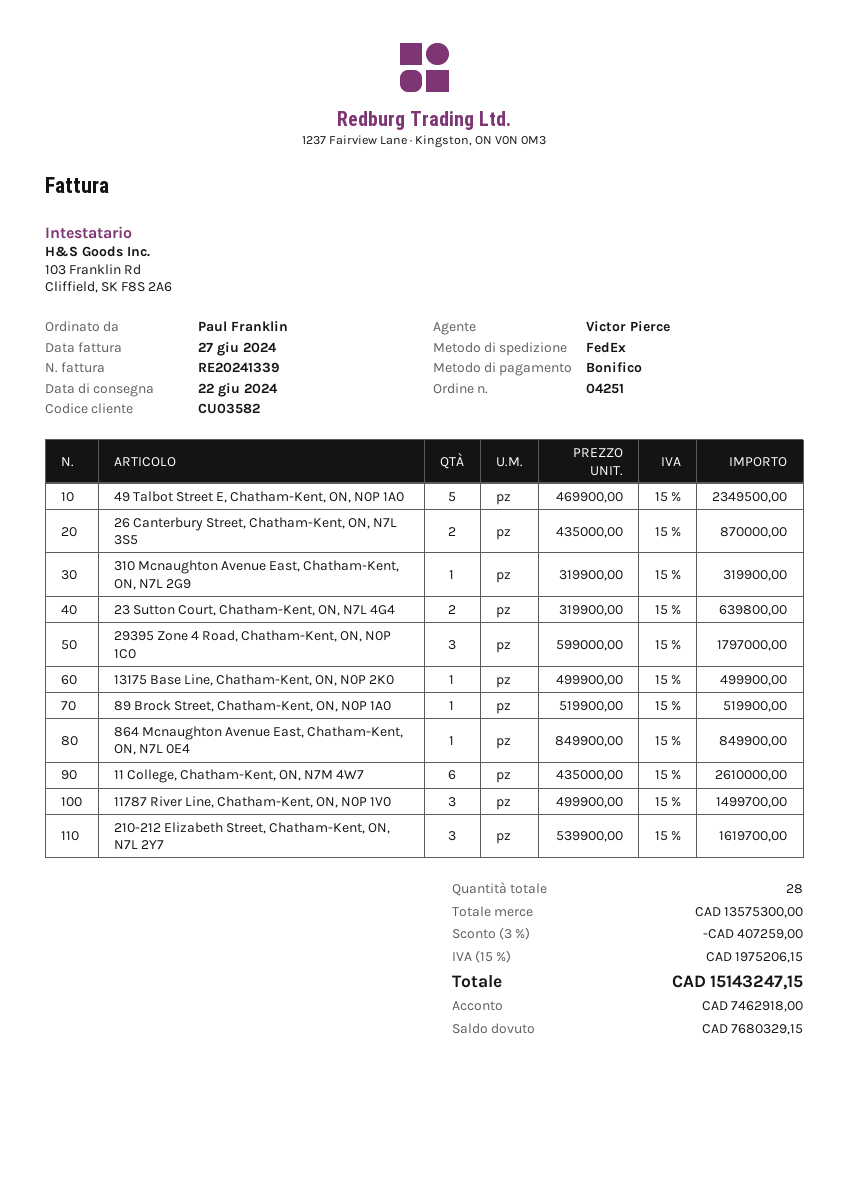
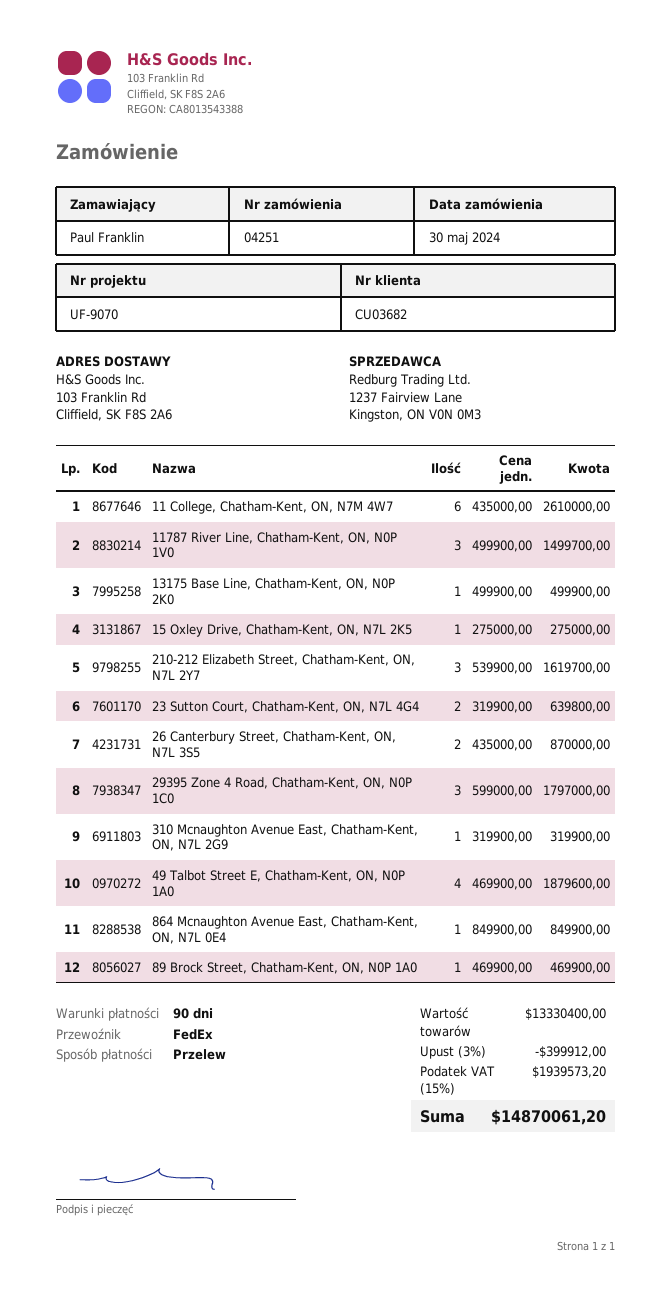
customer number: CU03582 -> CU03682
49 Talbot Street E, Chatham-Kent, ON, N0P 1A0: 5 x 469900.00 = 2349500.00 -> 4 x 469900.00 = 1879600.00
89 Brock Street, Chatham-Kent, ON, N0P 1A0: 1 x 519900.00 = 519900.00 -> 1 x 469900.00 = 469900.00
15 Oxley Drive, Chatham-Kent, ON, N7L 2K5: none -> 1 x 275000.00 = 275000.00
subtotal: 13575300.00 -> 13330400.00
discount: 3% = 407259.00 -> 3% = 399912.00
tax: 15% = 1975206.15 -> 15% = 1939573.20
total: 15143247.15 -> 14870061.20

